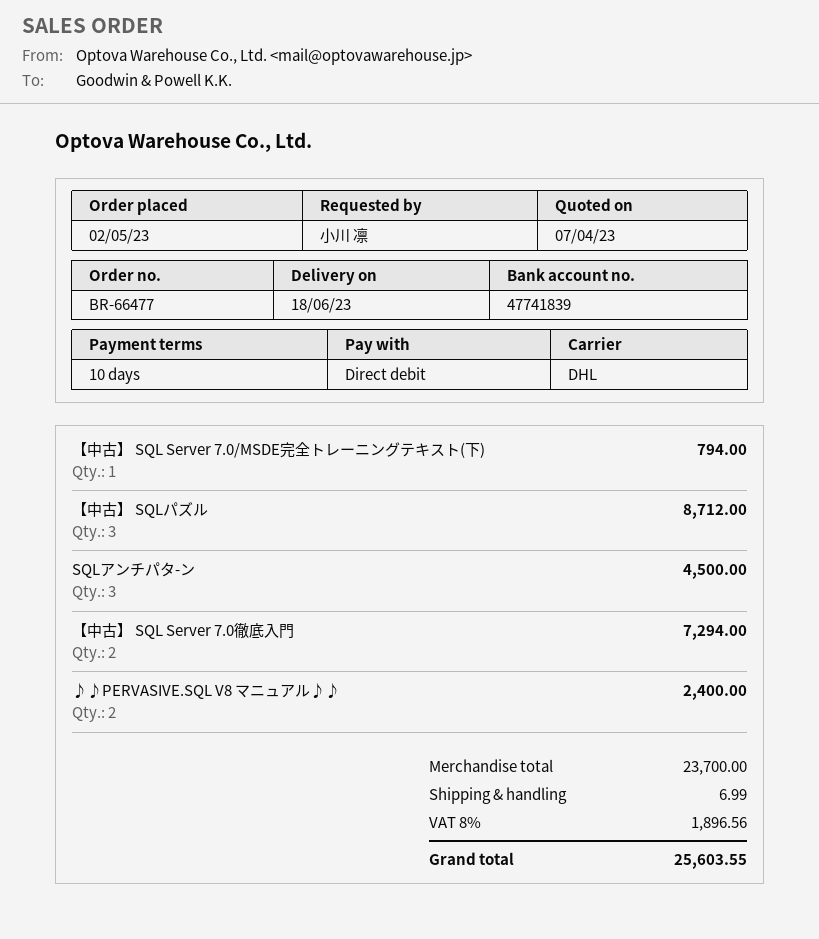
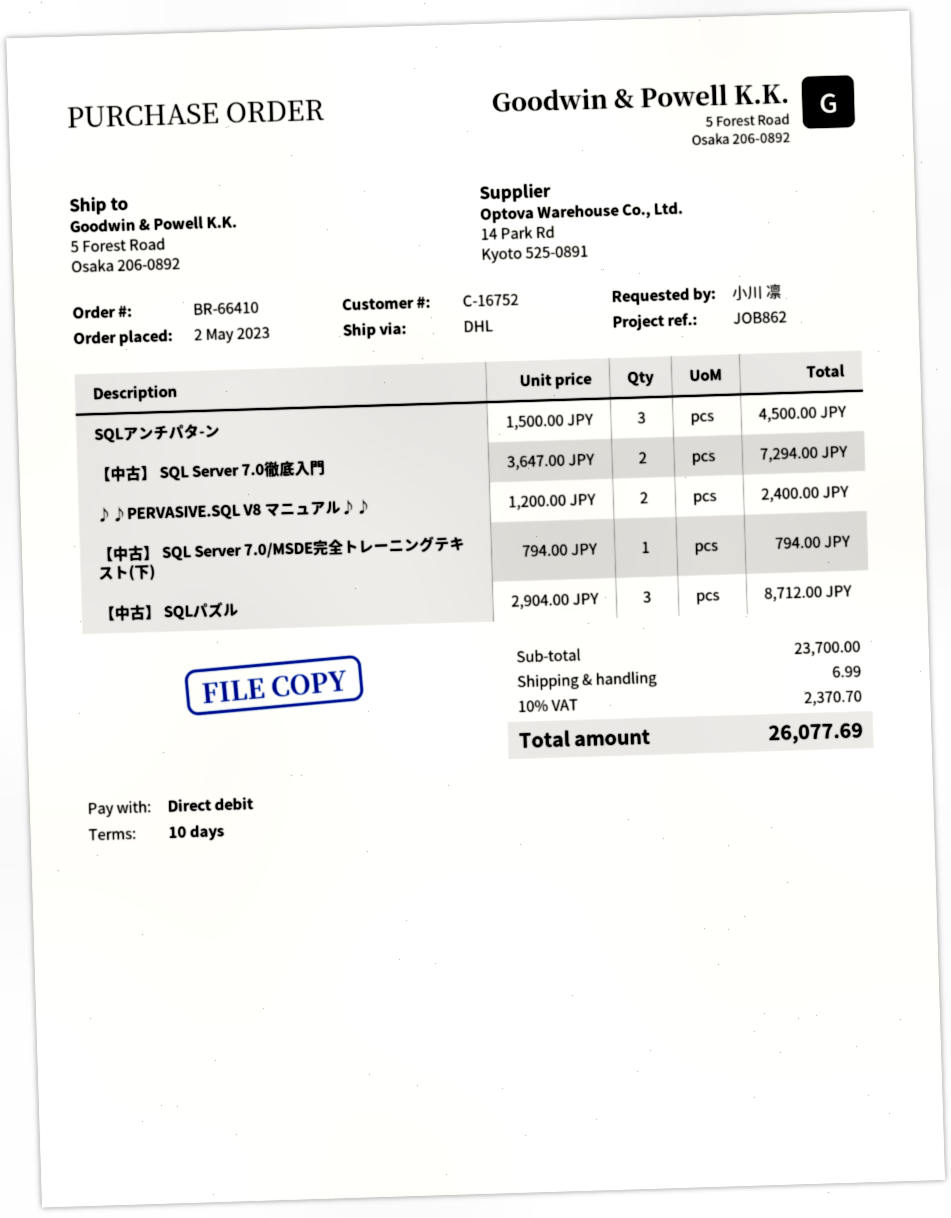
order number: BR-66477 -> BR-66410
tax: 8% = 1896.56 -> 10% = 2370.70
total: 25603.55 -> 26077.69

